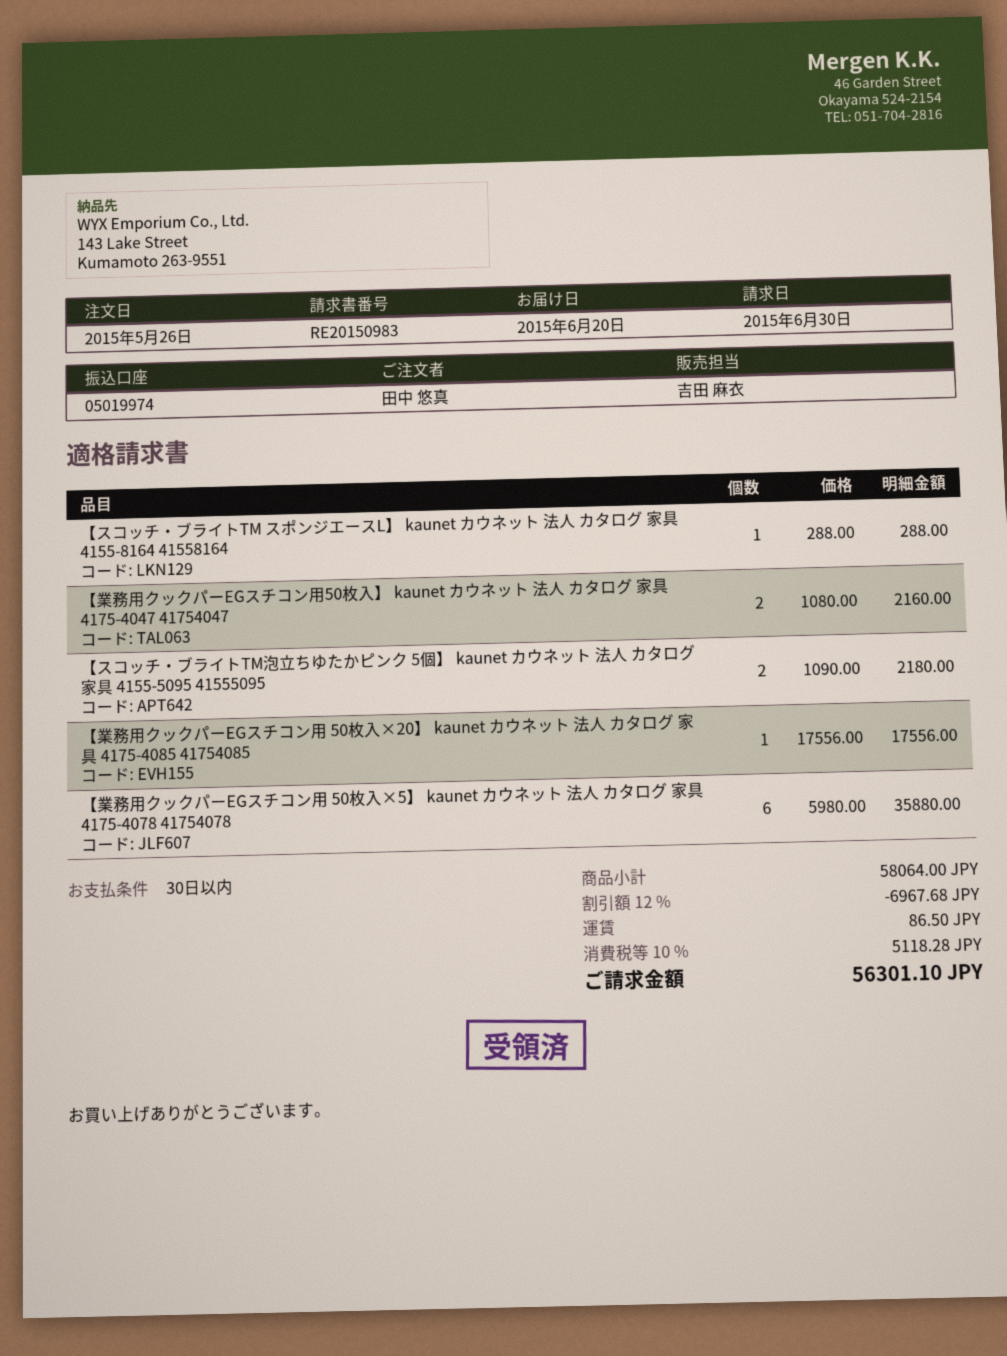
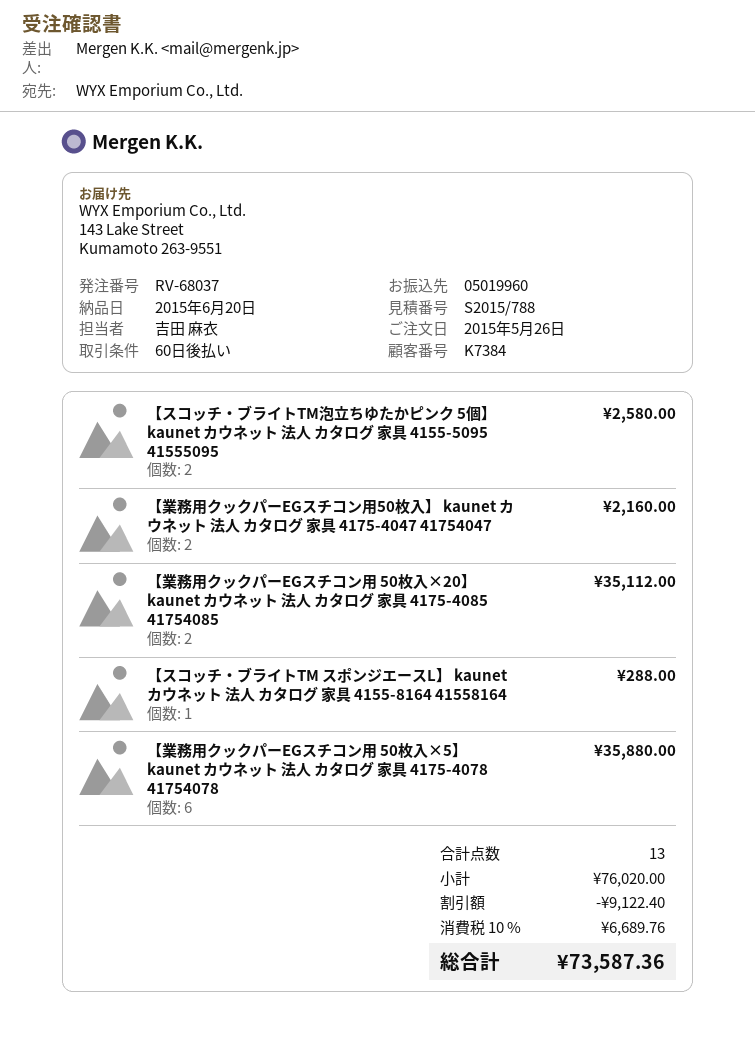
payment terms: 30 days -> 60 days
bank account: 05019974 -> 05019960
【スコッチ・ブライトTM泡立ちゆたかピンク 5個】 kaunet カウネット 法人 カタログ 家具 4155-5095 41555095: 2 for 2180.00 -> 2 for 2580.00
【業務用クックパーEGスチコン用 50枚入×20】 kaunet カウネット 法人 カタログ 家具 4175-4085 41754085: 1 for 17556.00 -> 2 for 35112.00
subtotal: 58064.00 -> 76020.00
discount: 6967.68 -> 9122.40
shipping: 86.50 -> none
tax: 10% = 5118.28 -> 10% = 6689.76
total: 56301.10 -> 73587.36

